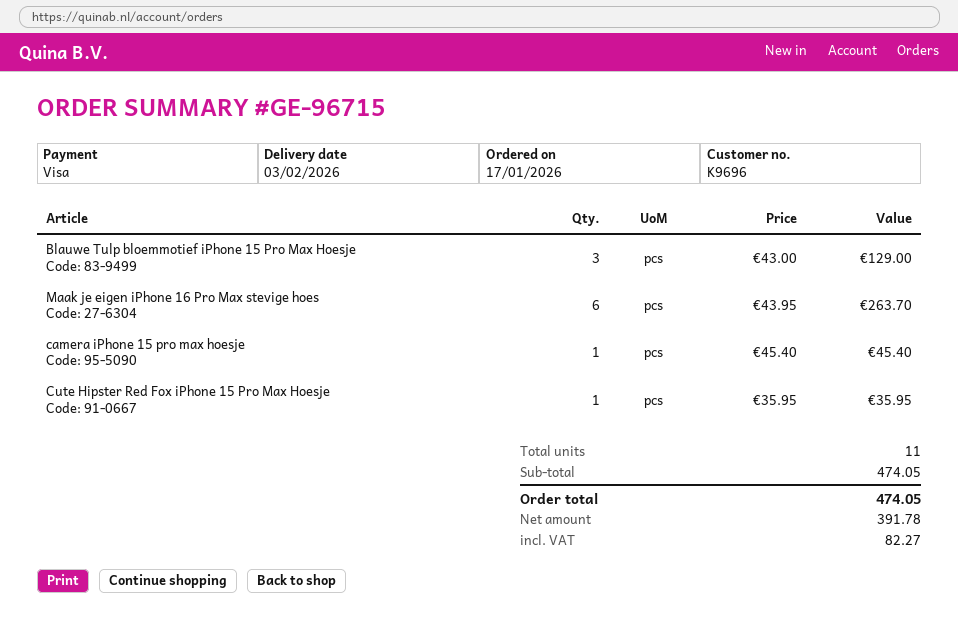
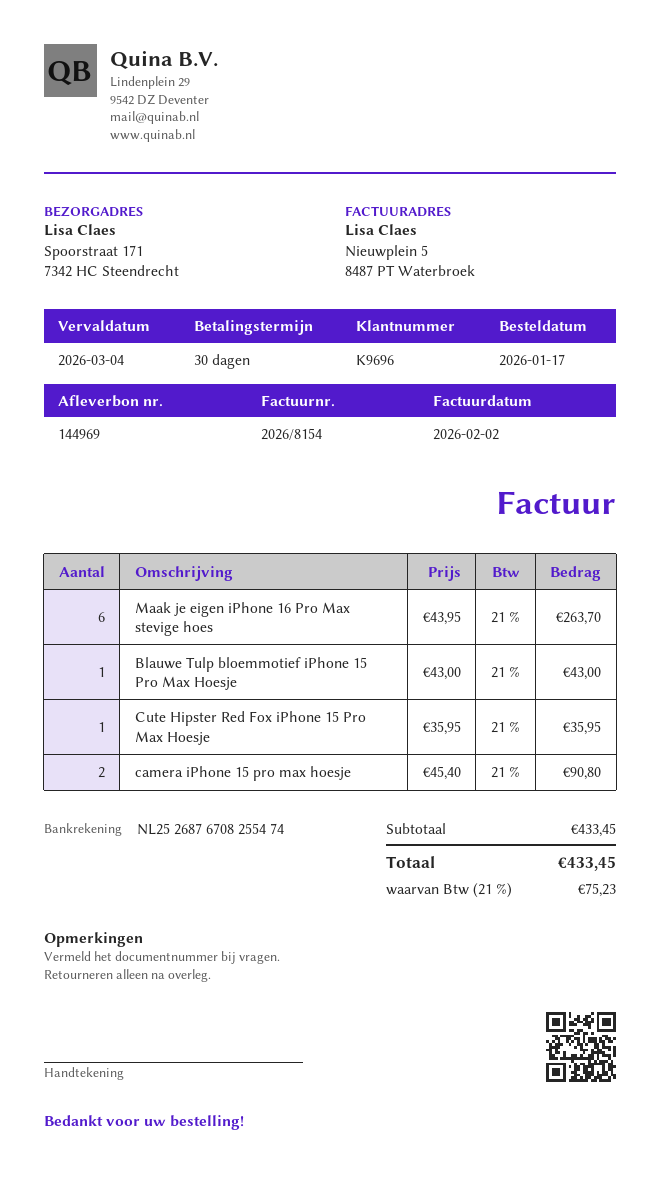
Blauwe Tulp bloemmotief iPhone 15 Pro Max Hoesje: 3 x 43.00 = 129.00 -> 1 x 43.00 = 43.00
camera iPhone 15 pro max hoesje: 1 x 45.40 = 45.40 -> 2 x 45.40 = 90.80
subtotal: 474.05 -> 433.45
tax: 82.27 -> 75.23
total: 474.05 -> 433.45

